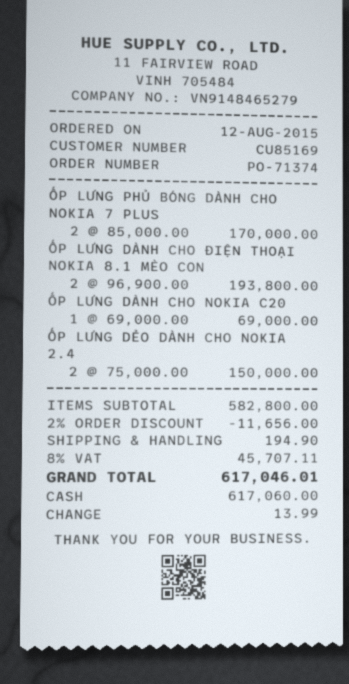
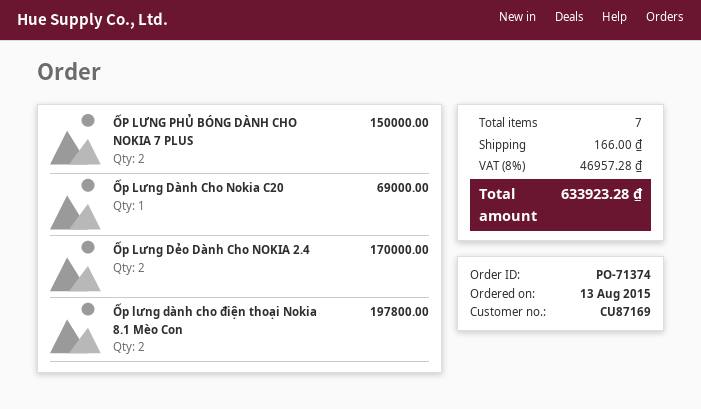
order date: 2015-08-12 -> 2015-08-13
customer number: CU85169 -> CU87169
ỐP LƯNG PHỦ BÓNG DÀNH CHO NOKIA 7 PLUS: 2 for 170000.00 -> 2 for 150000.00
ỐP LƯNG DÀNH CHO ĐIỆN THOẠI NOKIA 8.1 MÈO CON: 2 for 193800.00 -> 2 for 197800.00
ỐP LƯNG DẺO DÀNH CHO NOKIA 2.4: 2 for 150000.00 -> 2 for 170000.00
discount: 2% = 11656.00 -> none
shipping: 194.90 -> 166.00
tax: 8% = 45707.11 -> 8% = 46957.28
total: 617046.01 -> 633923.28

